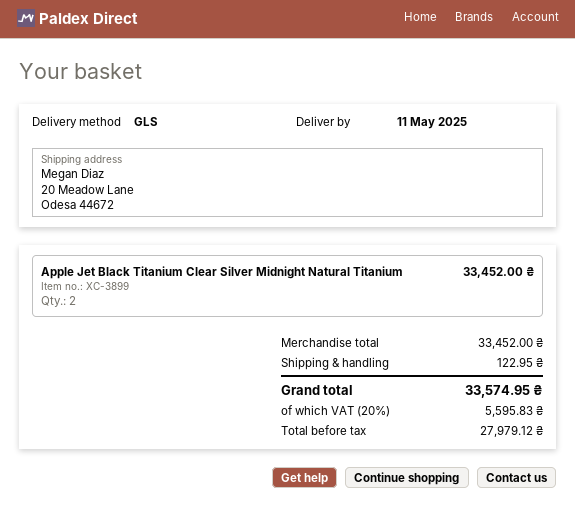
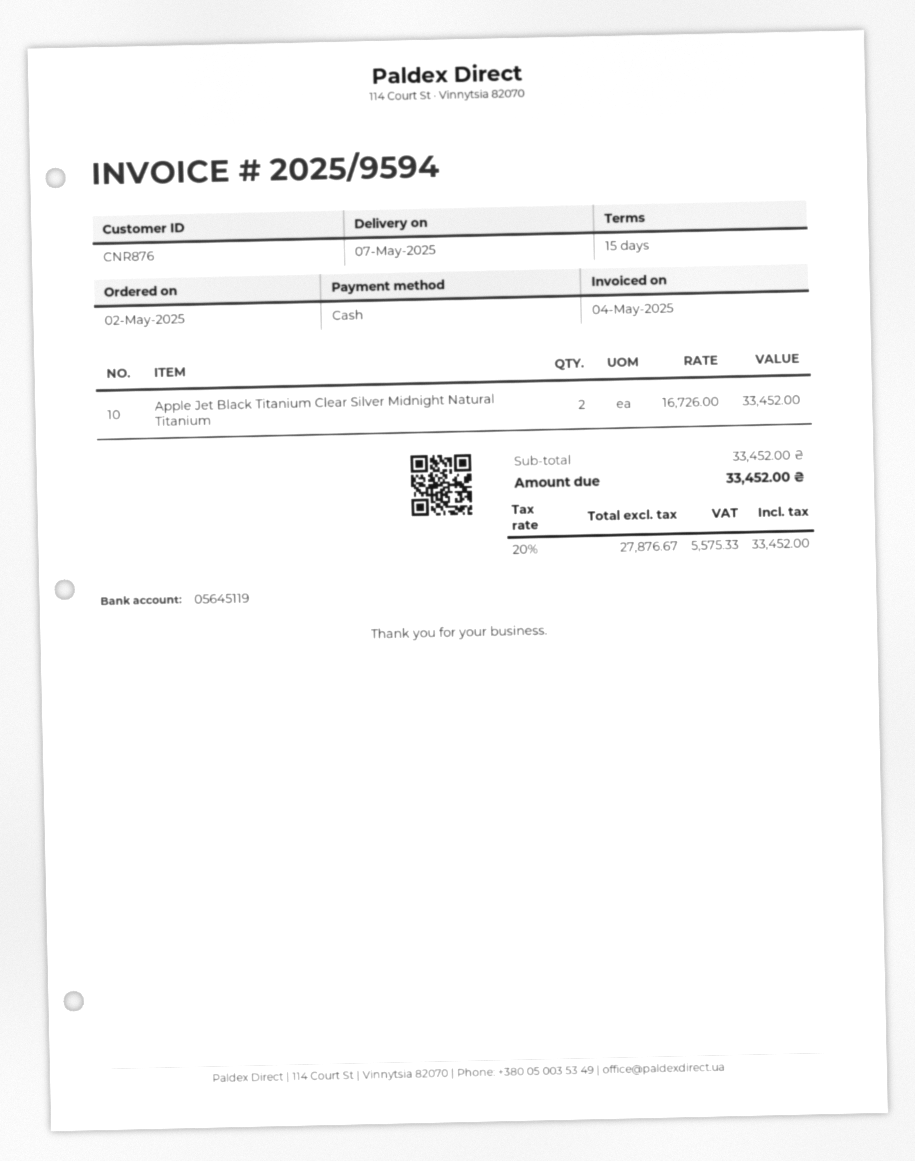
delivery date: 2025-05-11 -> 2025-05-07
shipping: 122.95 -> none
net: 27979.12 -> 27876.67
tax: 20% = 5595.83 -> 20% = 5575.33
total: 33574.95 -> 33452.00

